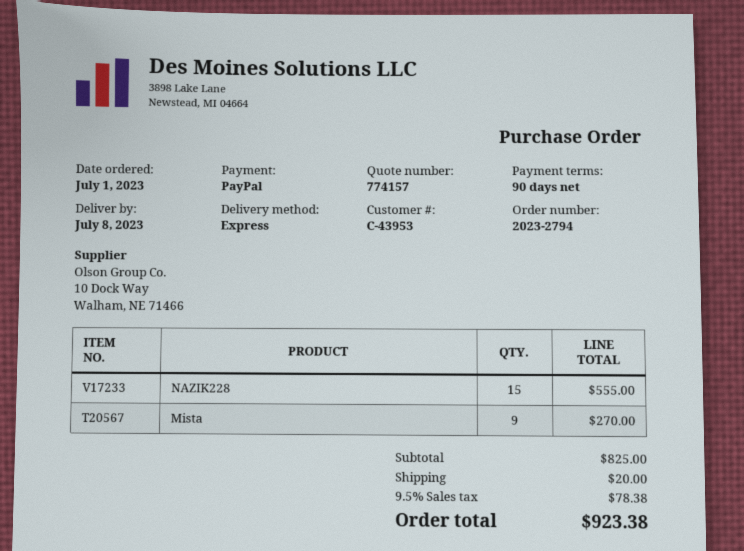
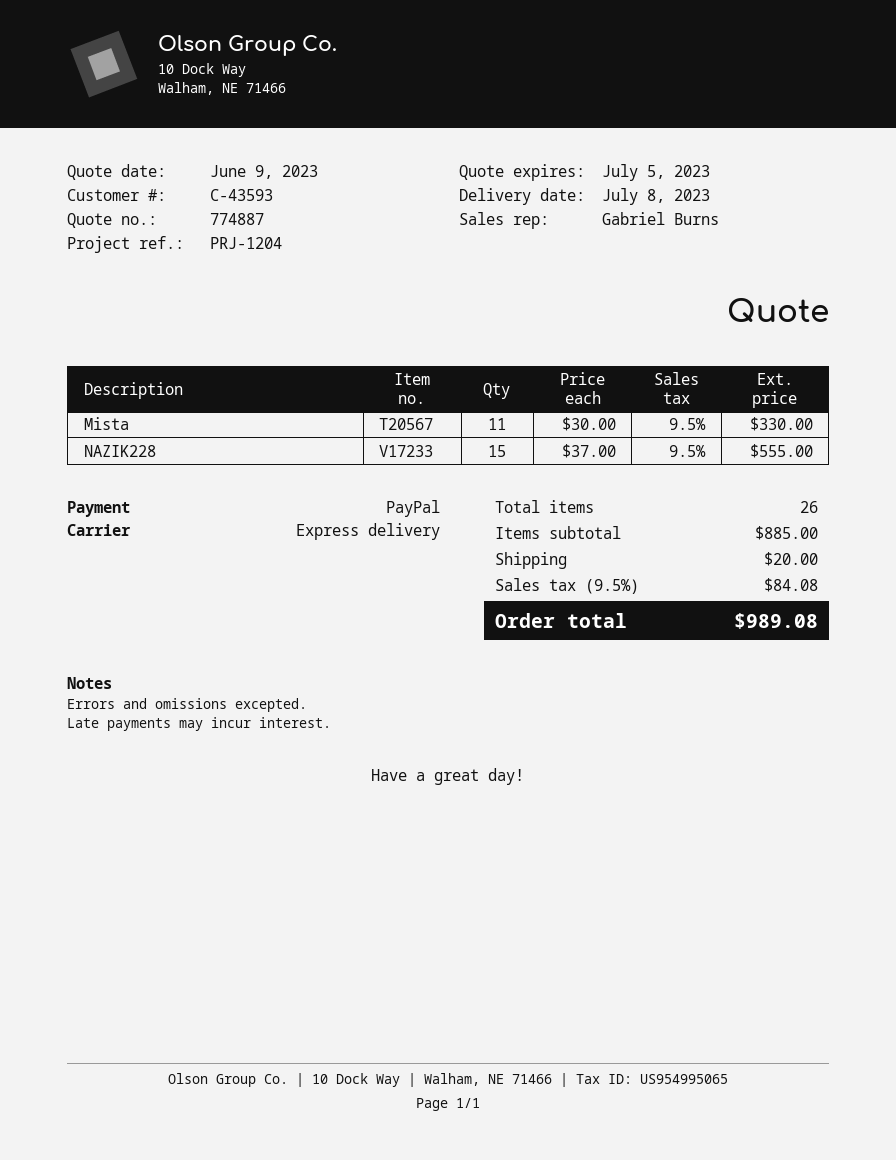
quote number: 774157 -> 774887
customer number: C-43953 -> C-43593
Mista: 9 for 270.00 -> 11 for 330.00
subtotal: 825.00 -> 885.00
tax: 9.5% = 78.38 -> 9.5% = 84.08
total: 923.38 -> 989.08

